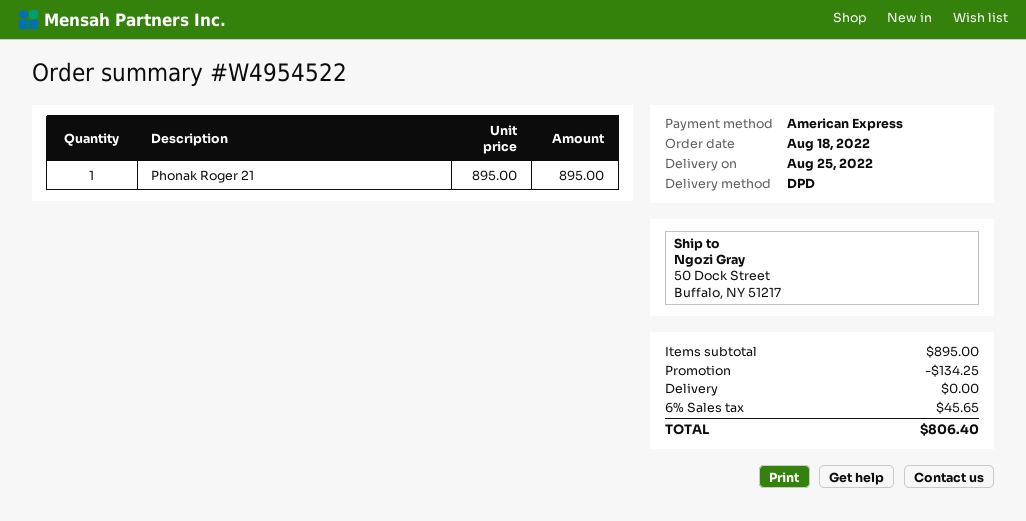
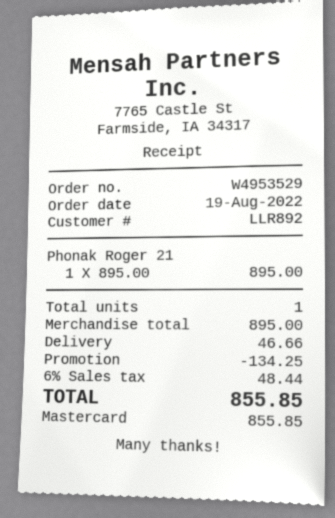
order number: W4954522 -> W4953529
order date: 2022-08-18 -> 2022-08-19
payment method: American Express -> Mastercard
shipping: 0.00 -> 46.66
tax: 6% = 45.65 -> 6% = 48.44
total: 806.40 -> 855.85

